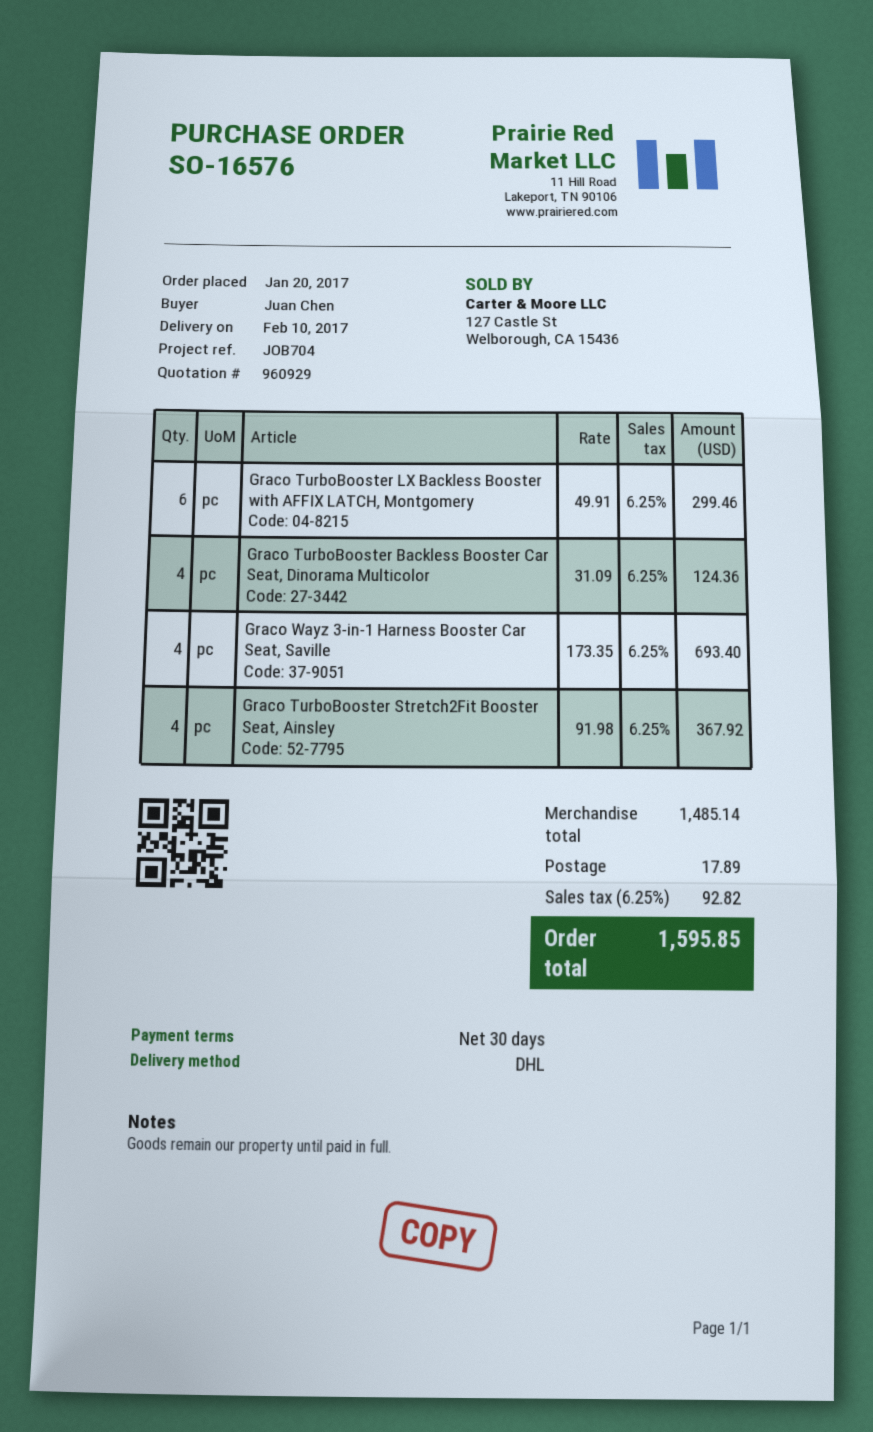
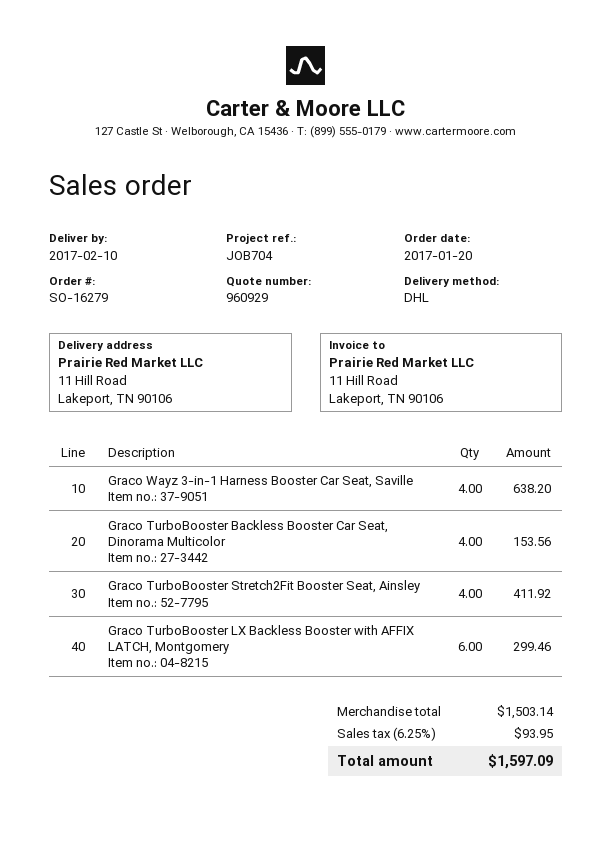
order number: SO-16576 -> SO-16279
Graco TurboBooster Backless Booster Car Seat, Dinorama Multicolor: 4 for 124.36 -> 4 for 153.56
Graco Wayz 3-in-1 Harness Booster Car Seat, Saville: 4 for 693.40 -> 4 for 638.20
Graco TurboBooster Stretch2Fit Booster Seat, Ainsley: 4 for 367.92 -> 4 for 411.92
subtotal: 1485.14 -> 1503.14
shipping: 17.89 -> none
tax: 6.25% = 92.82 -> 6.25% = 93.95
total: 1595.85 -> 1597.09

